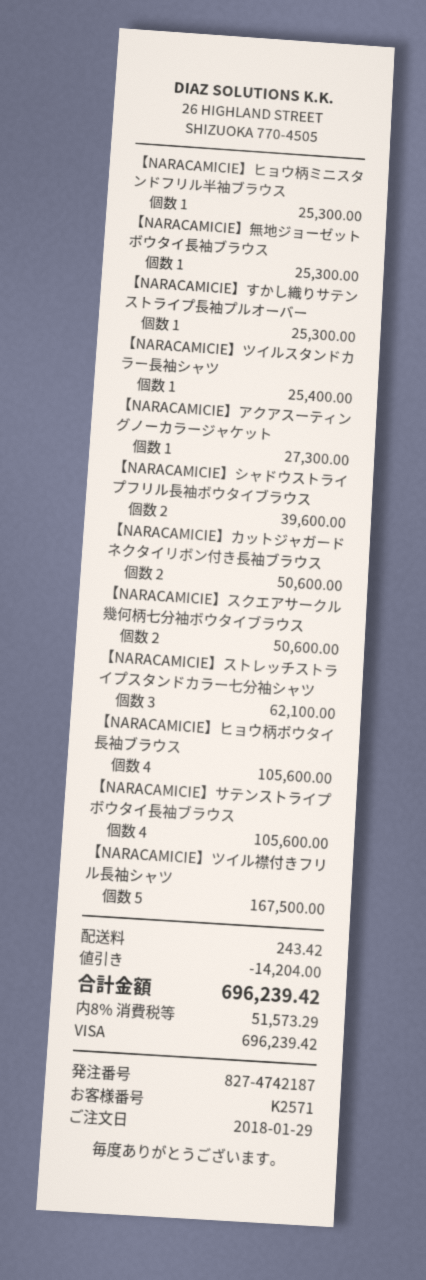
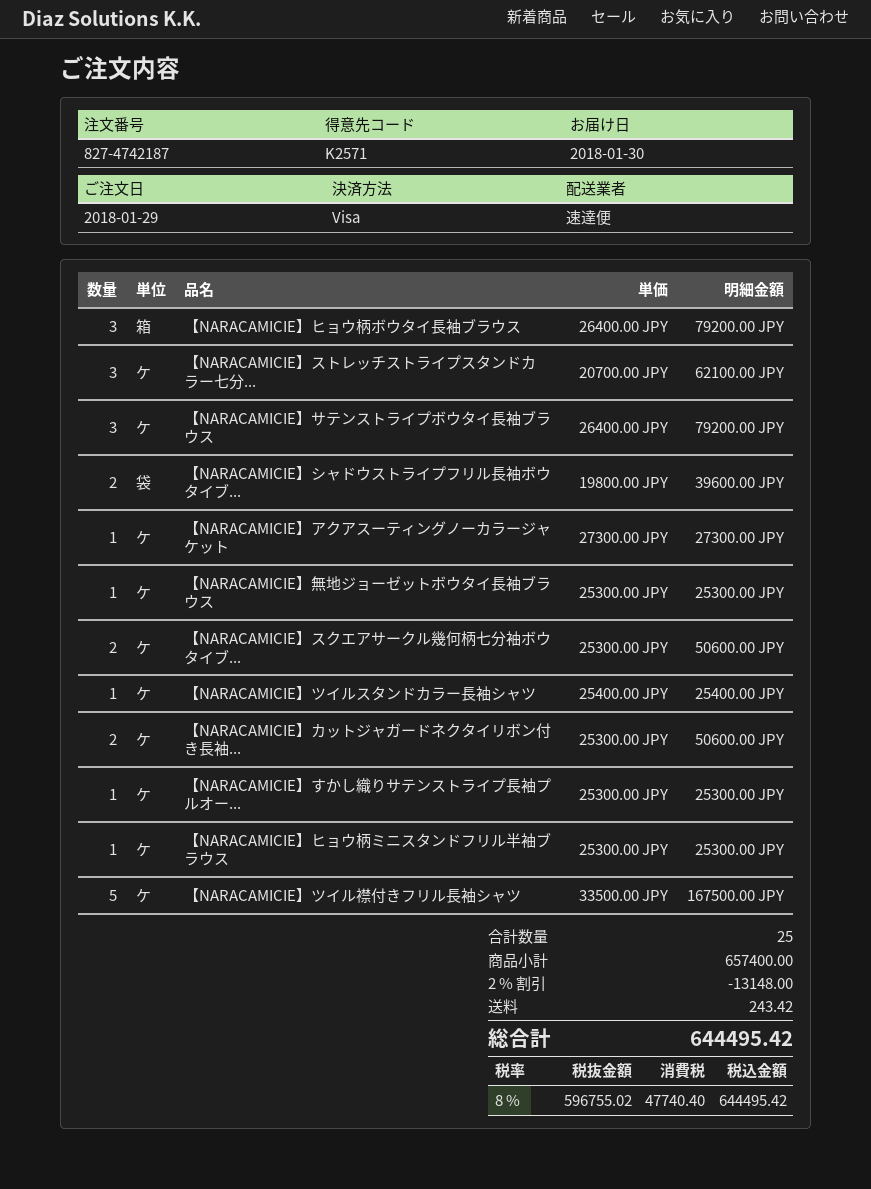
【NARACAMICIE】ヒョウ柄ボウタイ長袖ブラウス: 4 for 105600.00 -> 3 for 79200.00
【NARACAMICIE】サテンストライプボウタイ長袖ブラウス: 4 for 105600.00 -> 3 for 79200.00
discount: 14204.00 -> 13148.00
tax: 8% = 51573.29 -> 8% = 47740.40
total: 696239.42 -> 644495.42

